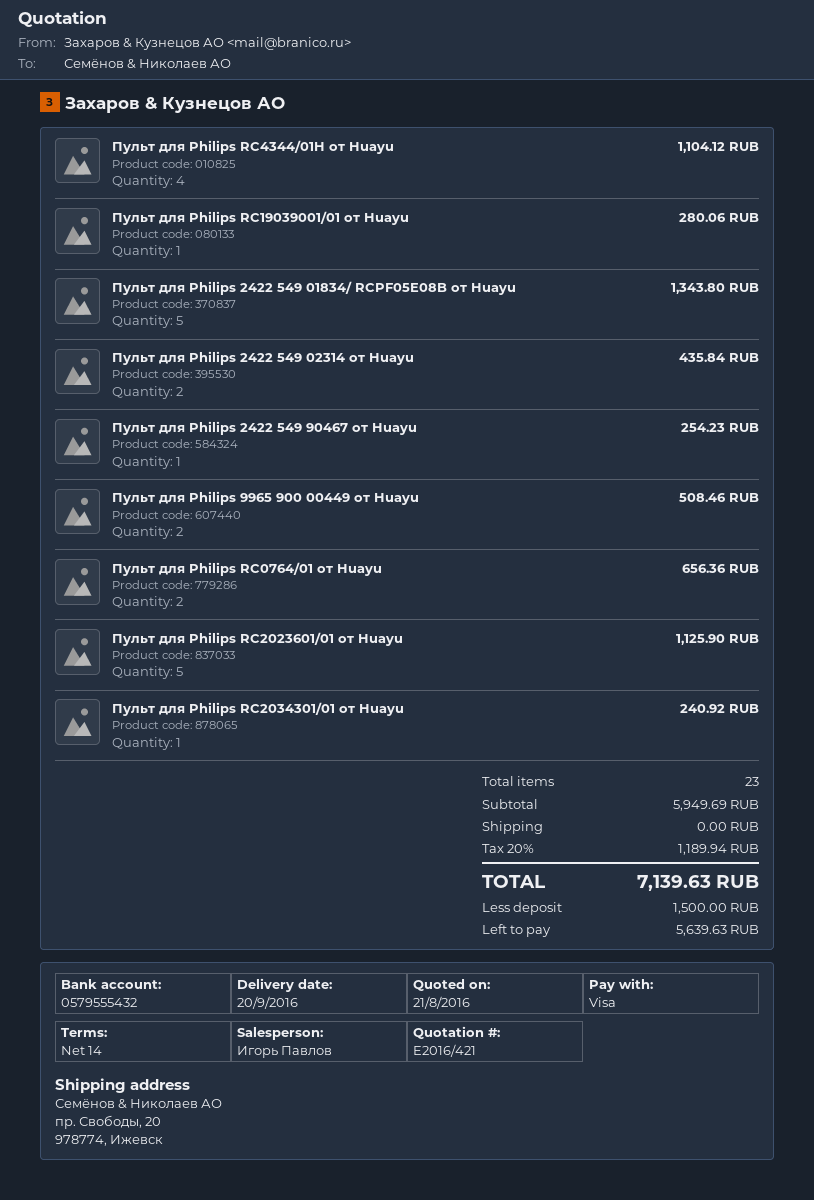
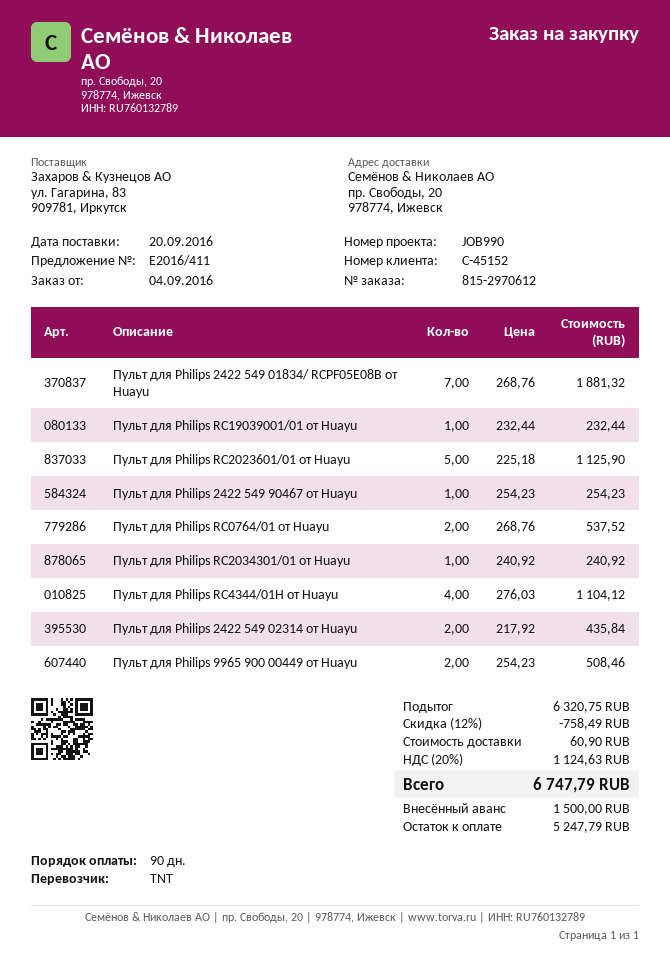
quote number: E2016/421 -> E2016/411
payment terms: 14 days -> 90 days
Пульт для Philips RC19039001/01 от Huayu: 1 for 280.06 -> 1 for 232.44
Пульт для Philips 2422 549 01834/ RCPF05E08B от Huayu: 5 for 1343.80 -> 7 for 1881.32
Пульт для Philips RC0764/01 от Huayu: 2 for 656.36 -> 2 for 537.52
subtotal: 5949.69 -> 6320.75
discount: none -> 12% = 758.49
shipping: 0.00 -> 60.90
tax: 20% = 1189.94 -> 20% = 1124.63
total: 7139.63 -> 6747.79
balance: 5639.63 -> 5247.79

